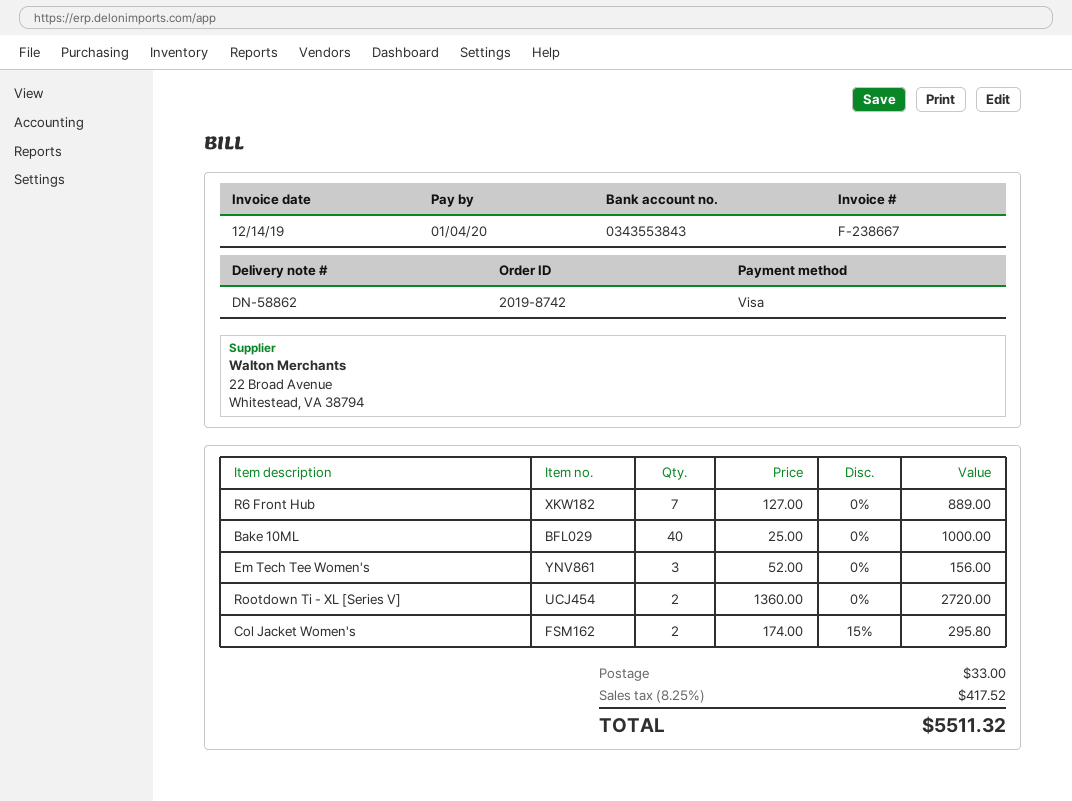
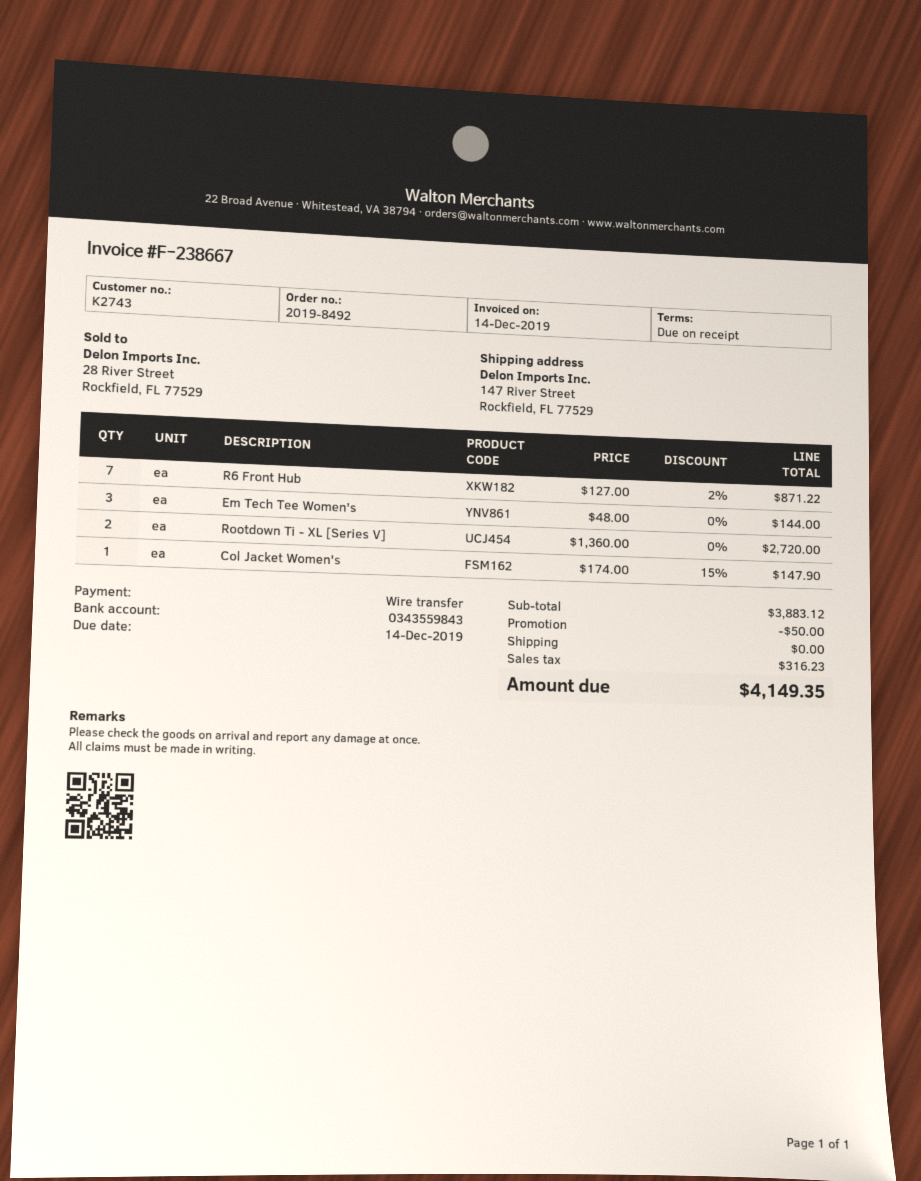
order number: 2019-8742 -> 2019-8492
due date: 2020-01-04 -> 2019-12-14
payment method: Visa -> bank transfer
bank account: 0343553843 -> 0343559843
R6 Front Hub: 7 x 127.00 = 889.00 -> 7 x 127.00 - 2% = 871.22
Bake 10ML: 40 x 25.00 = 1000.00 -> none
Em Tech Tee Women's: 3 x 52.00 = 156.00 -> 3 x 48.00 = 144.00
Col Jacket Women's: 2 x 174.00 - 15% = 295.80 -> 1 x 174.00 - 15% = 147.90
discount: none -> 50.00
shipping: 33.00 -> 0.00
tax: 417.52 -> 316.23
total: 5511.32 -> 4149.35

